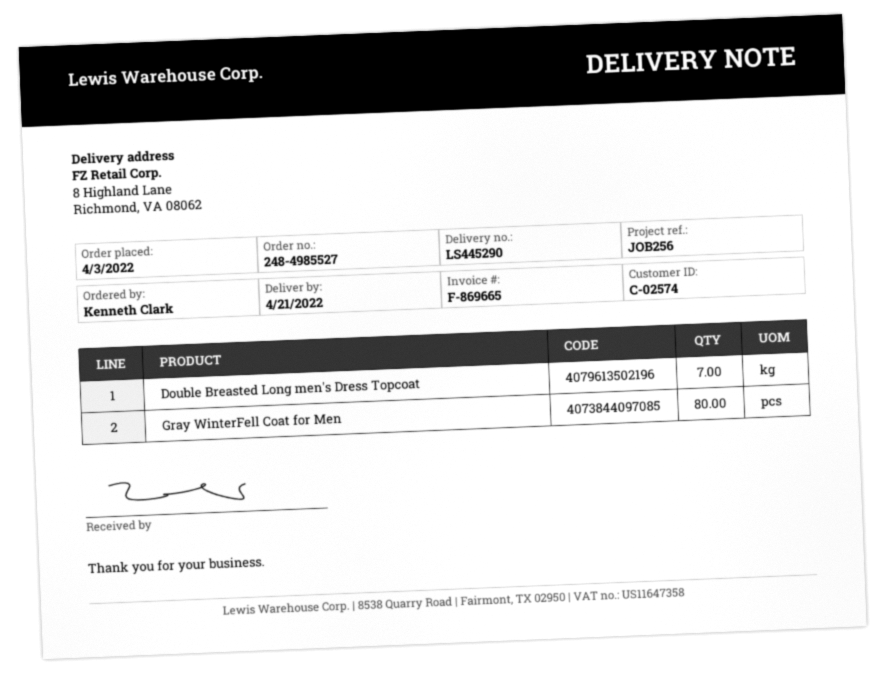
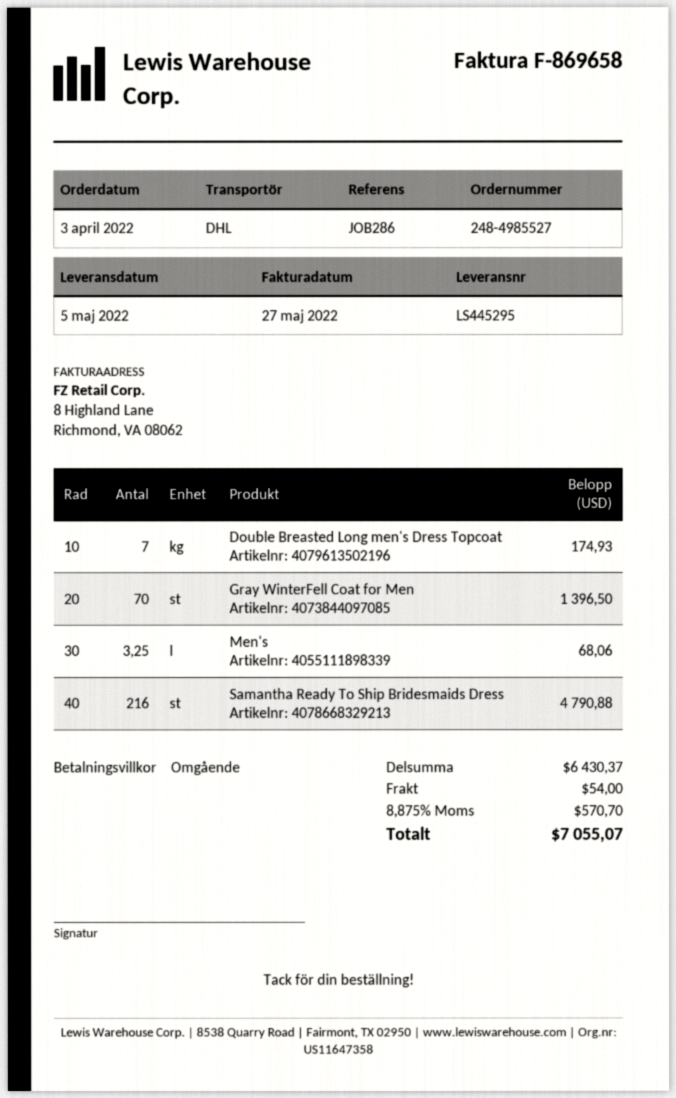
delivery note number: LS445290 -> LS445295
delivery date: 2022-04-21 -> 2022-05-05
invoice number: F-869665 -> F-869658
reference: JOB256 -> JOB286
Gray WinterFell Coat for Men: 80 -> 70
Men's: none -> 3.25
Samantha Ready To Ship Bridesmaids Dress: none -> 216

